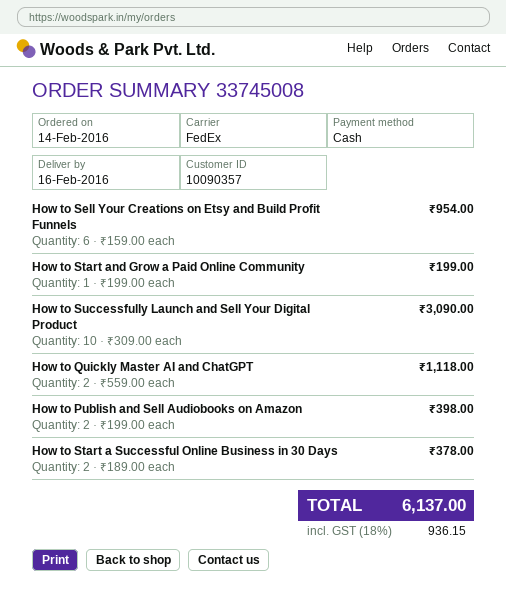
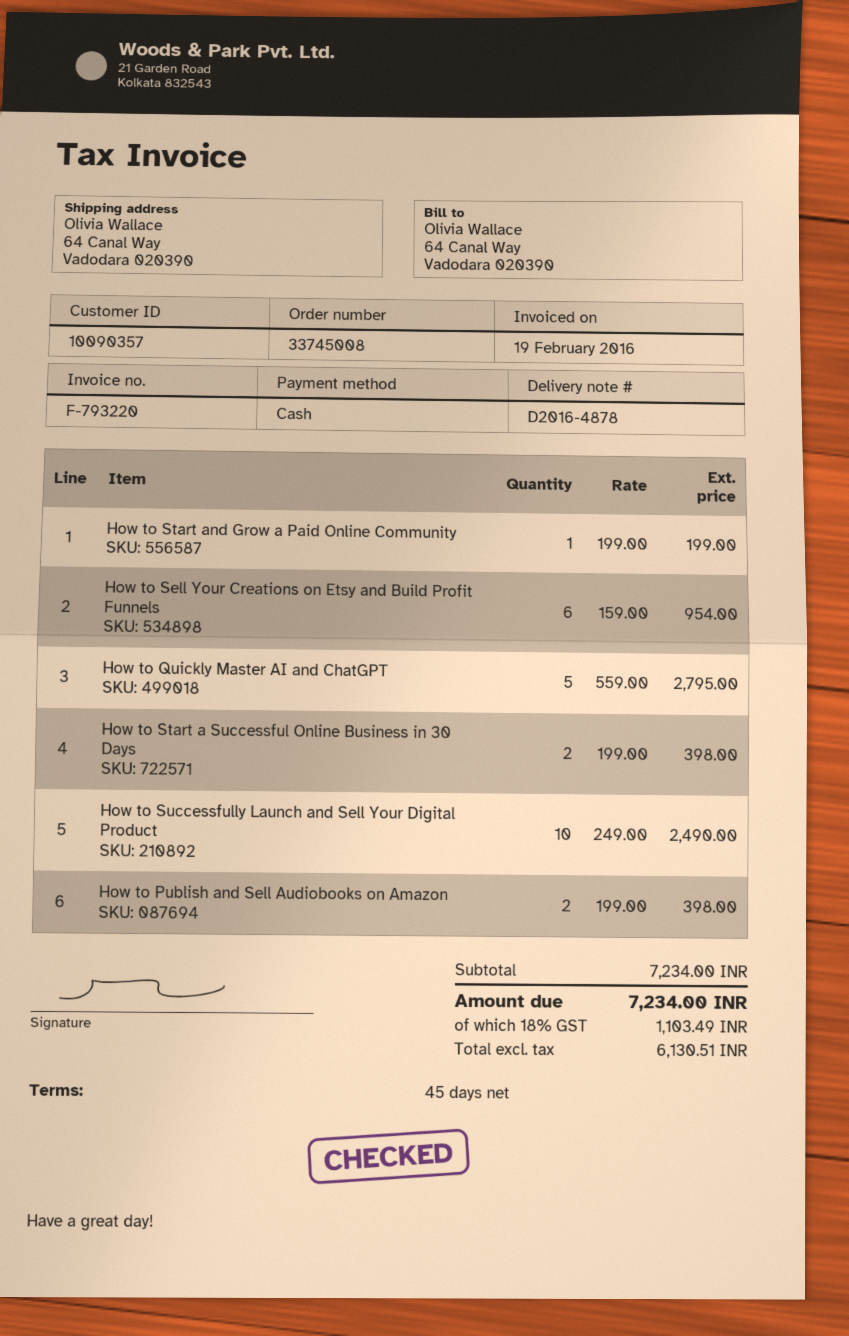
How to Successfully Launch and Sell Your Digital Product: 10 x 309.00 = 3090.00 -> 10 x 249.00 = 2490.00
How to Quickly Master AI and ChatGPT: 2 x 559.00 = 1118.00 -> 5 x 559.00 = 2795.00
How to Start a Successful Online Business in 30 Days: 2 x 189.00 = 378.00 -> 2 x 199.00 = 398.00
tax: 18% = 936.15 -> 18% = 1103.49
total: 6137.00 -> 7234.00

